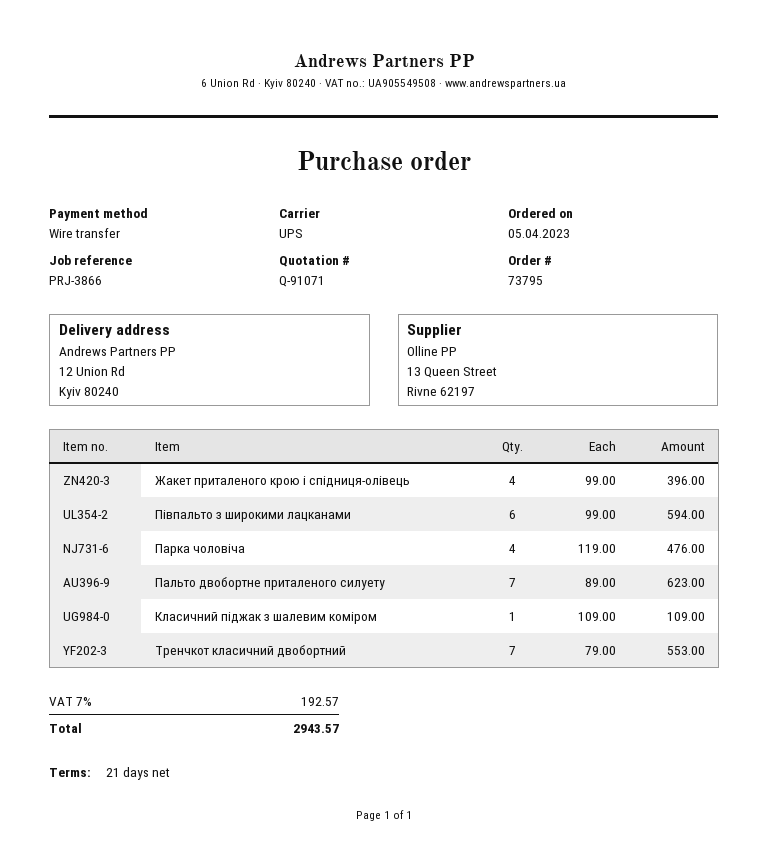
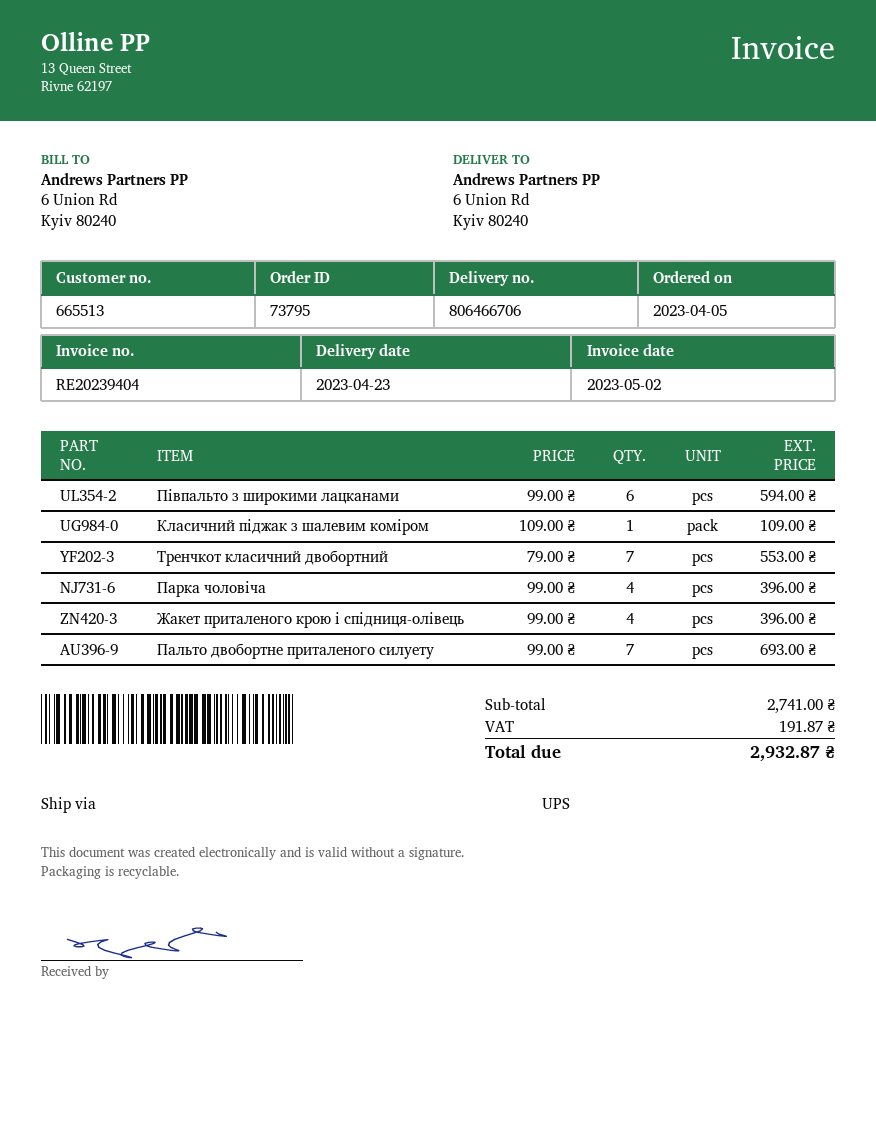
ship to: 12 Union Rd, Kyiv 80240 -> 6 Union Rd, Kyiv 80240
Парка чоловіча: 4 x 119.00 = 476.00 -> 4 x 99.00 = 396.00
Пальто двобортне приталеного силуету: 7 x 89.00 = 623.00 -> 7 x 99.00 = 693.00
tax: 192.57 -> 191.87
total: 2943.57 -> 2932.87

